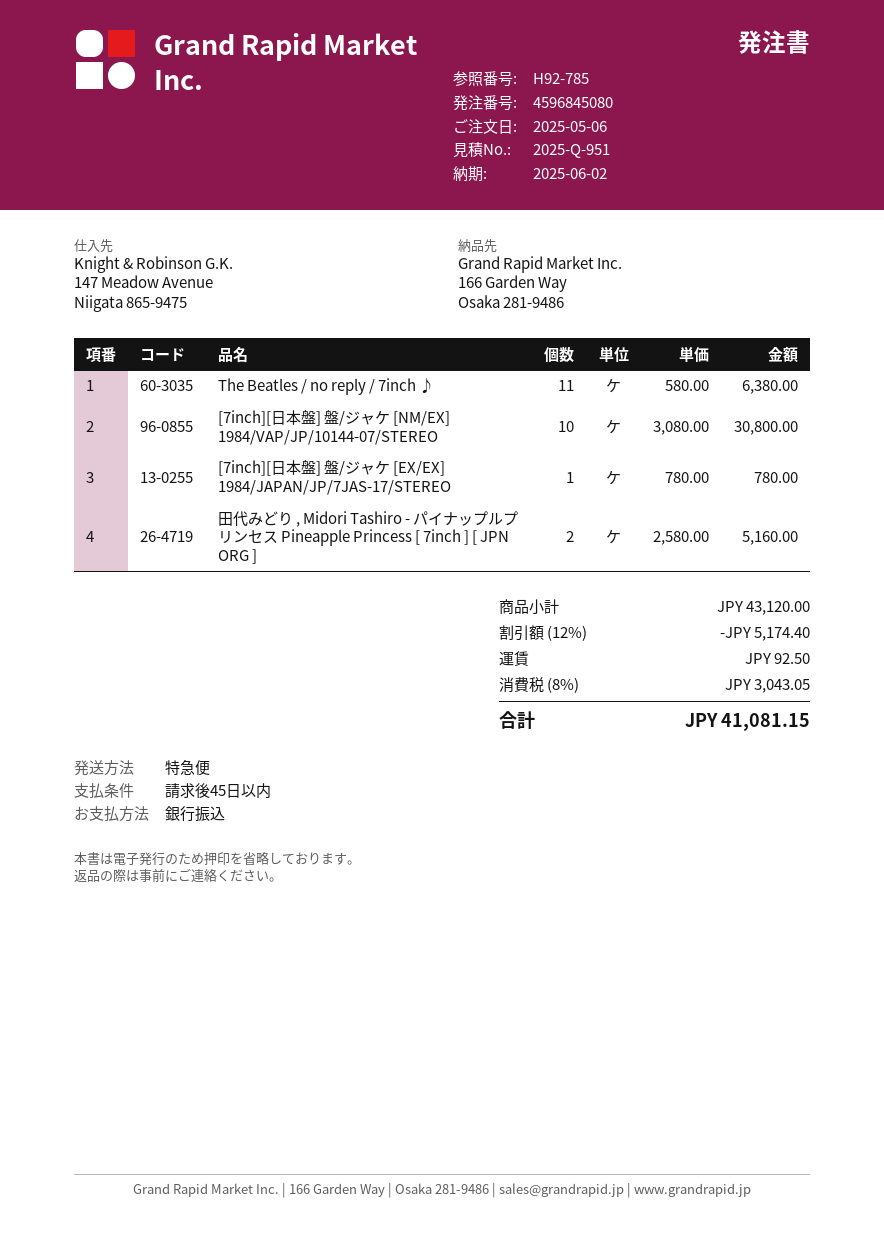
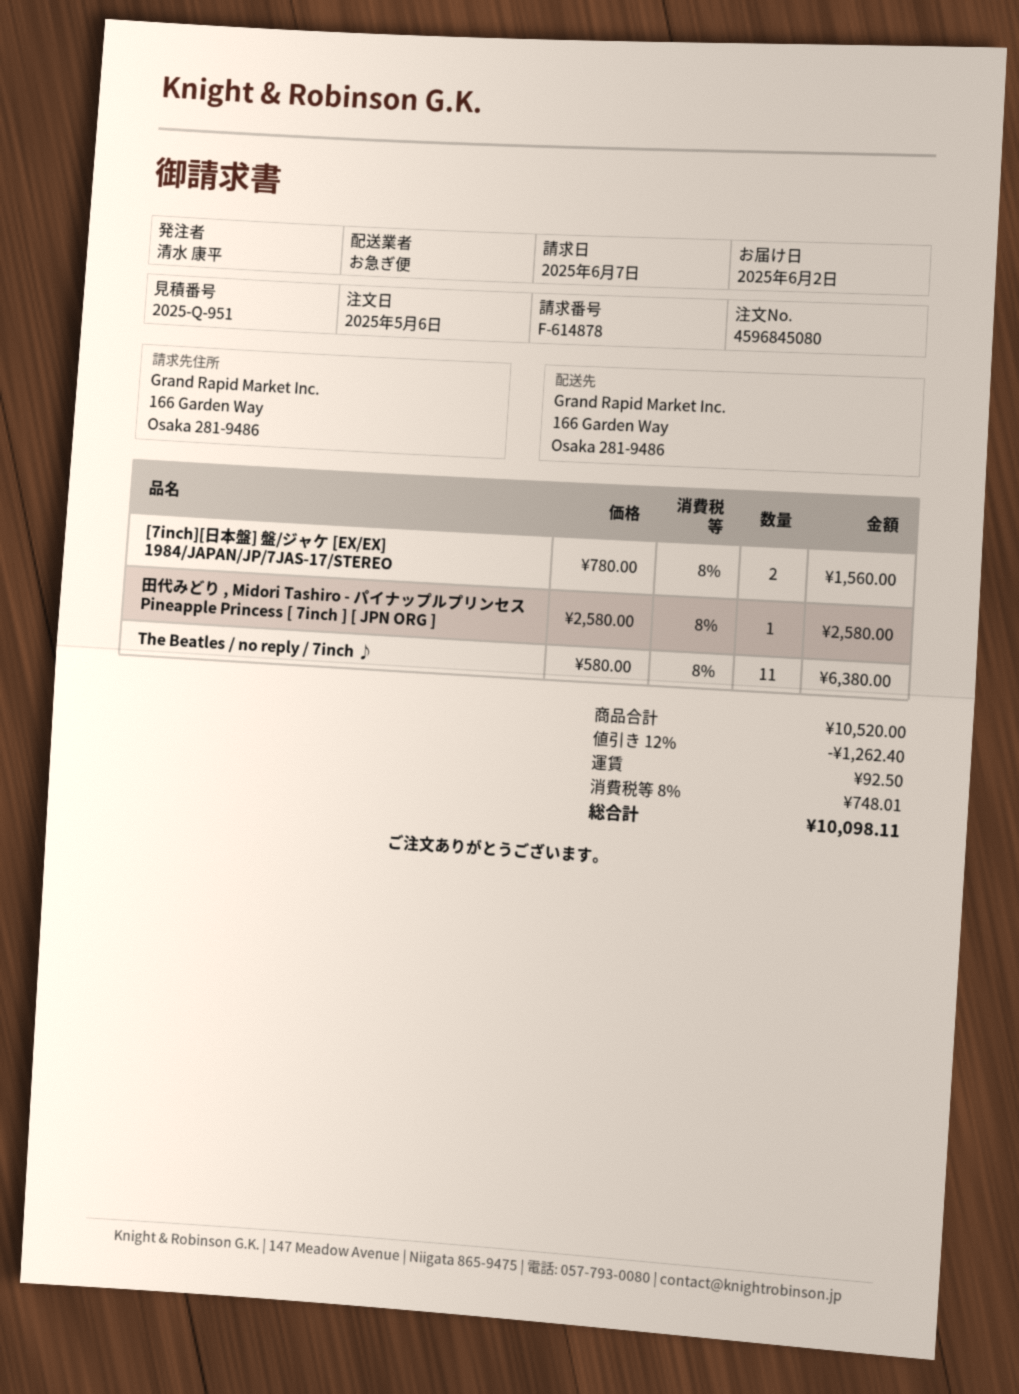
[7inch][日本盤] 盤/ジャケ [NM/EX] 1984/VAP/JP/10144-07/STEREO: 10 x 3080.00 = 30800.00 -> none
[7inch][日本盤] 盤/ジャケ [EX/EX] 1984/JAPAN/JP/7JAS-17/STEREO: 1 x 780.00 = 780.00 -> 2 x 780.00 = 1560.00
田代みどり , Midori Tashiro - パイナップルプリンセス Pineapple Princess [ 7inch ] [ JPN ORG ]: 2 x 2580.00 = 5160.00 -> 1 x 2580.00 = 2580.00
subtotal: 43120.00 -> 10520.00
discount: 12% = 5174.40 -> 12% = 1262.40
tax: 8% = 3043.05 -> 8% = 748.01
total: 41081.15 -> 10098.11

